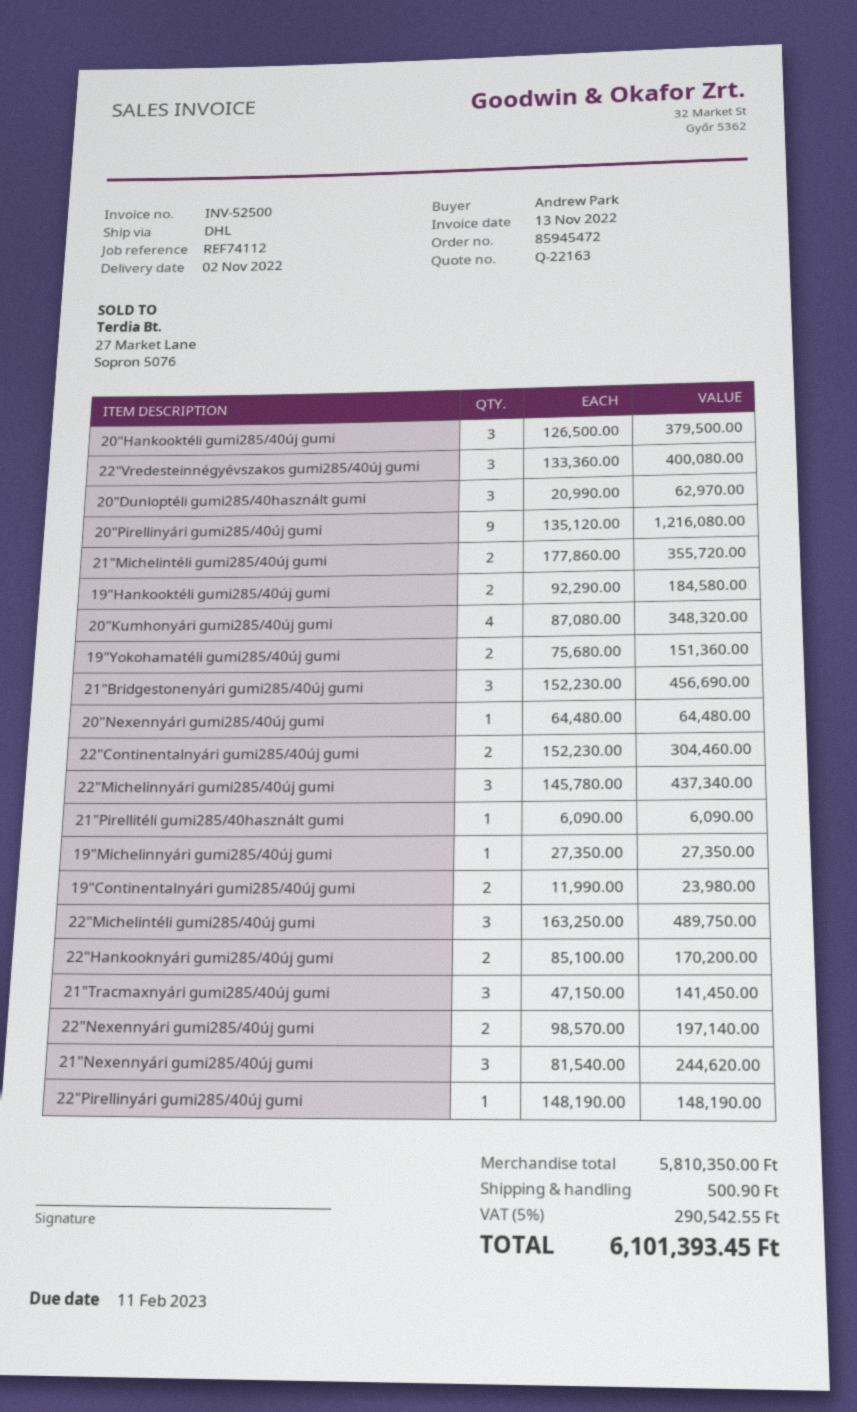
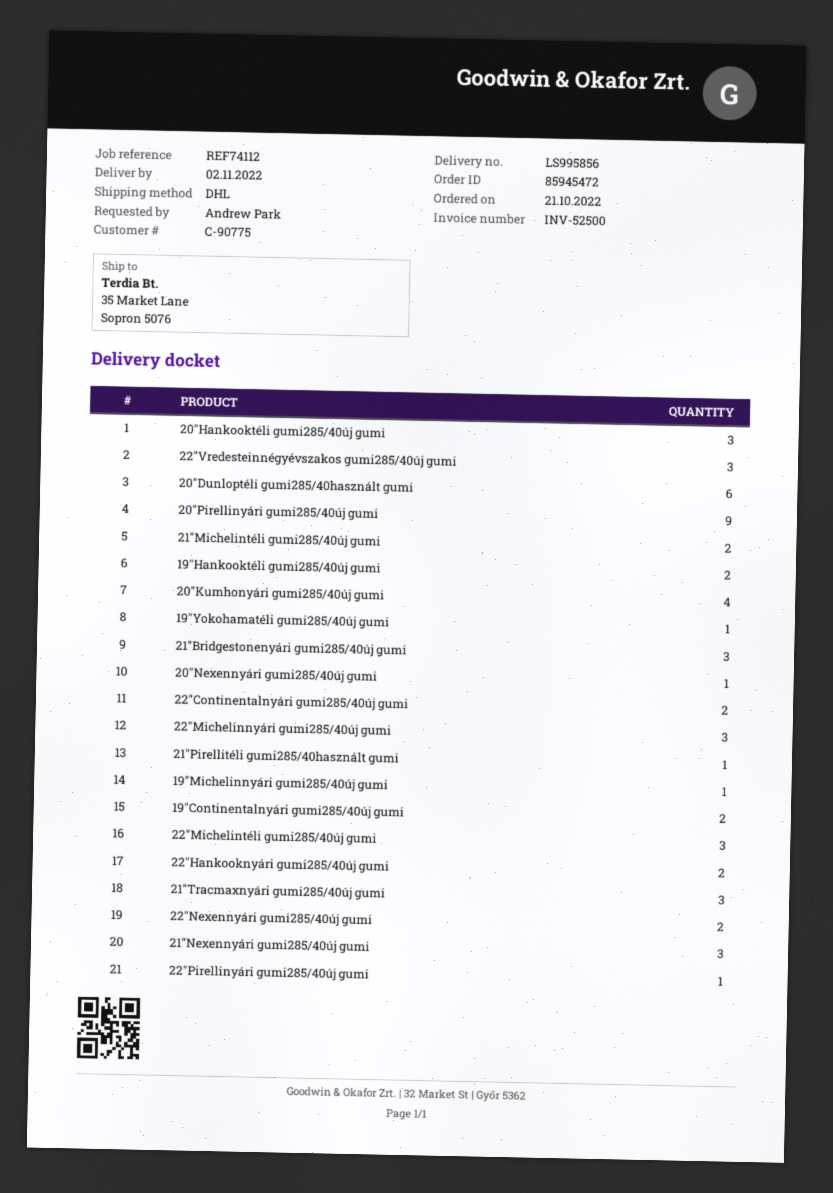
20"Dunloptéli gumi285/40használt gumi: 3 -> 6
19"Yokohamatéli gumi285/40új gumi: 2 -> 1

